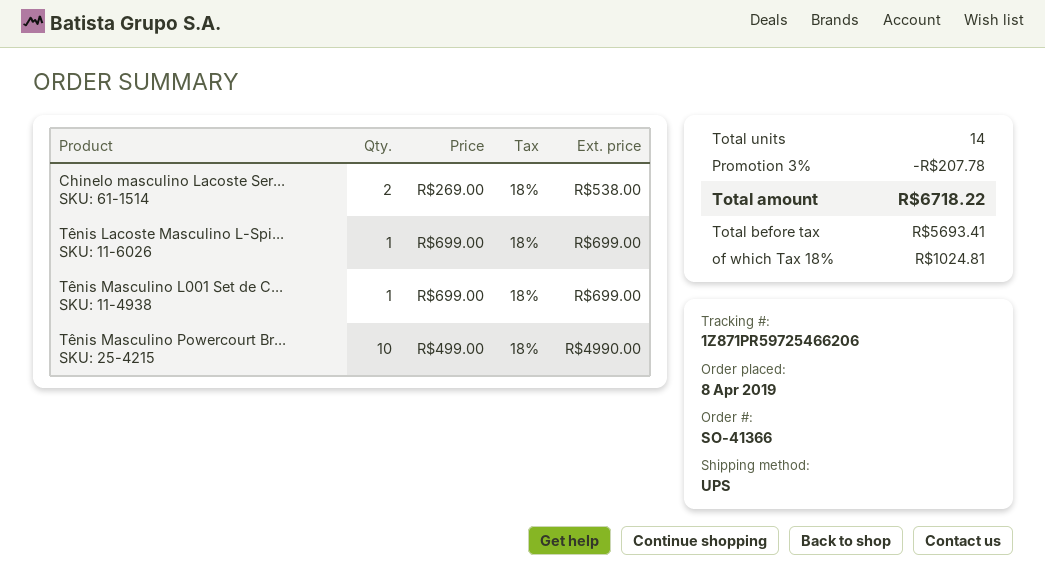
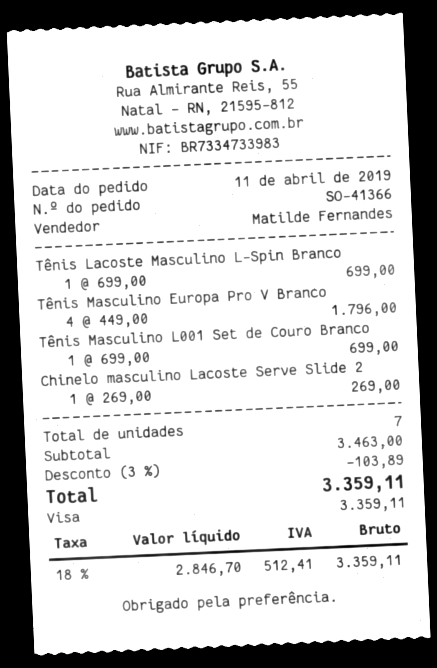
order date: 2019-04-08 -> 2019-04-11
Chinelo masculino Lacoste Ser...: 2 x 269.00 = 538.00 -> 1 x 269.00 = 269.00
Tênis Masculino Powercourt Br...: 10 x 499.00 = 4990.00 -> none
Tênis Masculino Europa Pro V Branco: none -> 4 x 449.00 = 1796.00
total quantity: 14 -> 7
discount: 3% = 207.78 -> 3% = 103.89
net: 5693.41 -> 2846.70
tax: 18% = 1024.81 -> 18% = 512.41
total: 6718.22 -> 3359.11

